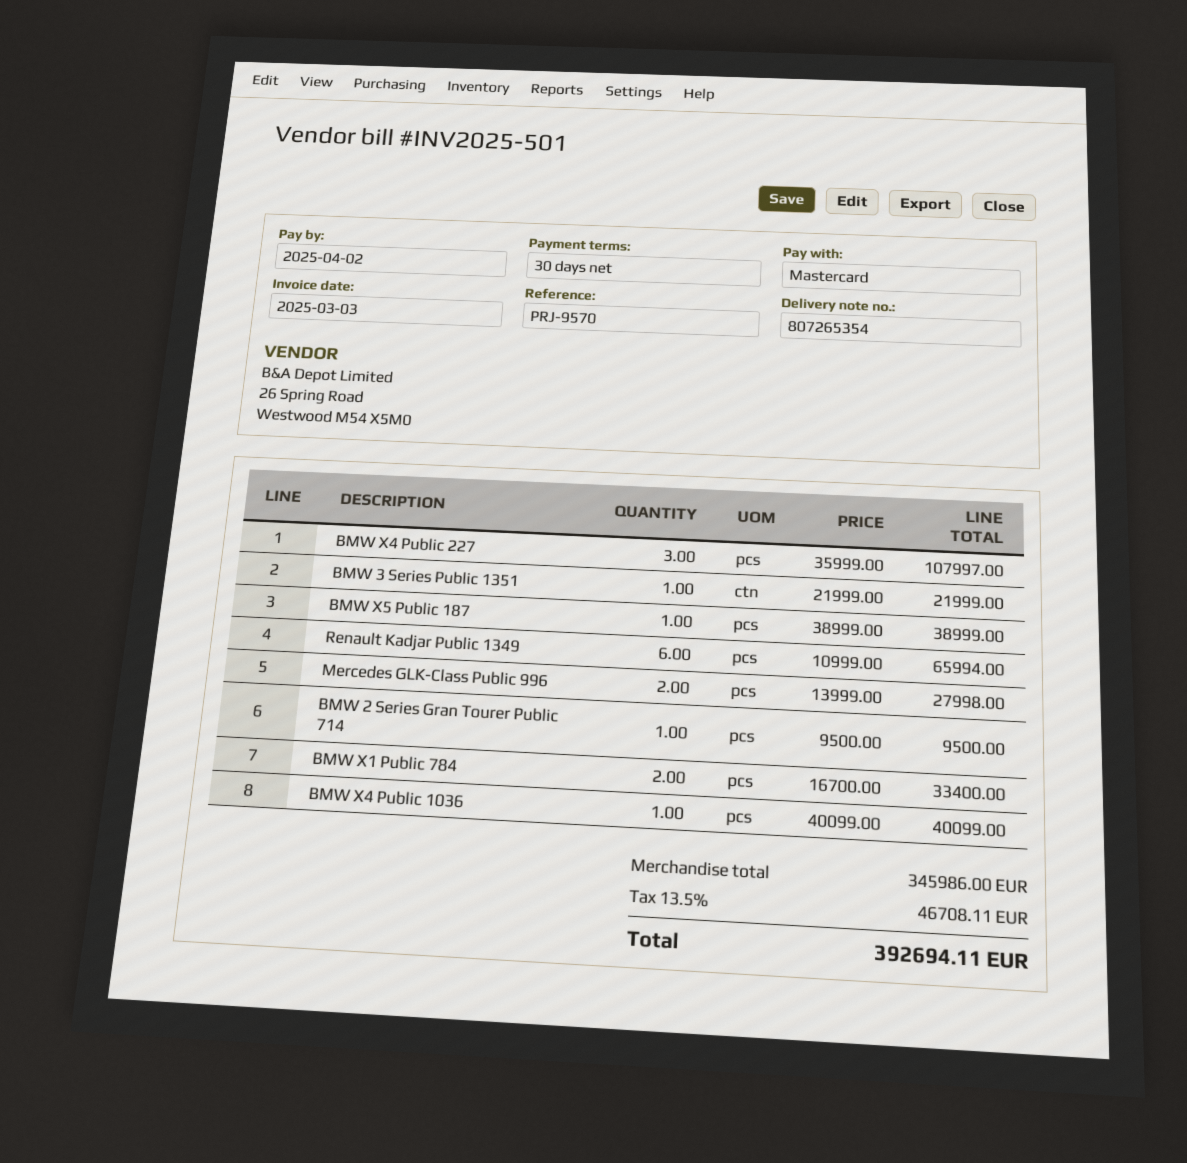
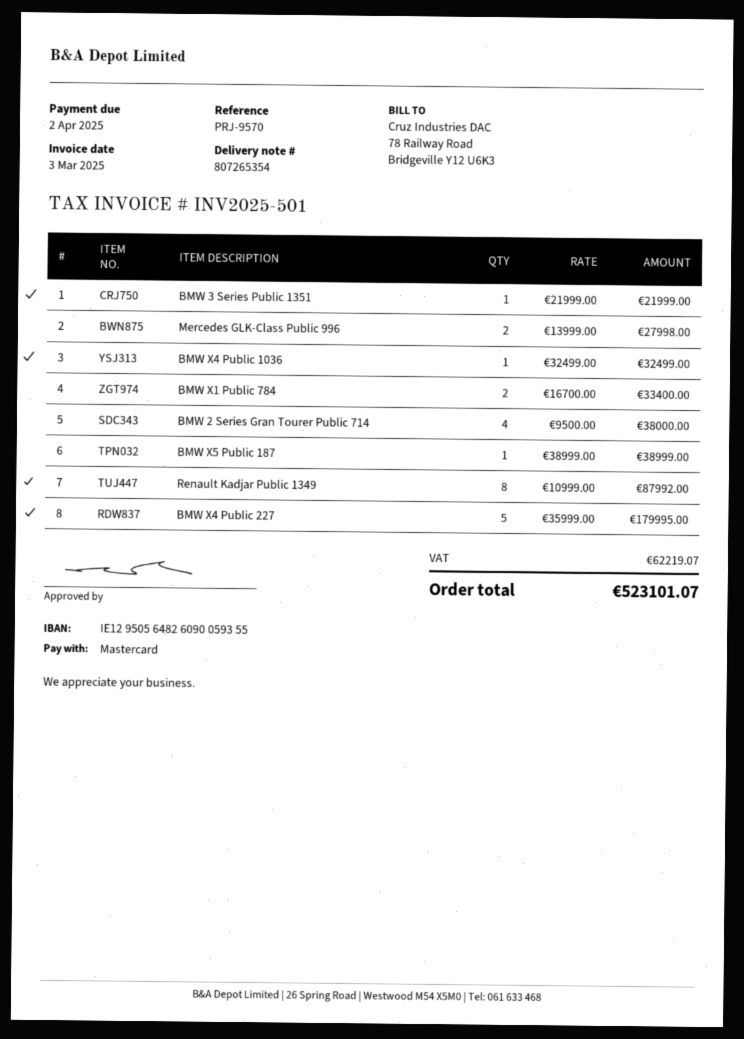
BMW X4 Public 227: 3 x 35999.00 = 107997.00 -> 5 x 35999.00 = 179995.00
Renault Kadjar Public 1349: 6 x 10999.00 = 65994.00 -> 8 x 10999.00 = 87992.00
BMW 2 Series Gran Tourer Public 714: 1 x 9500.00 = 9500.00 -> 4 x 9500.00 = 38000.00
BMW X4 Public 1036: 1 x 40099.00 = 40099.00 -> 1 x 32499.00 = 32499.00
tax: 46708.11 -> 62219.07
total: 392694.11 -> 523101.07

